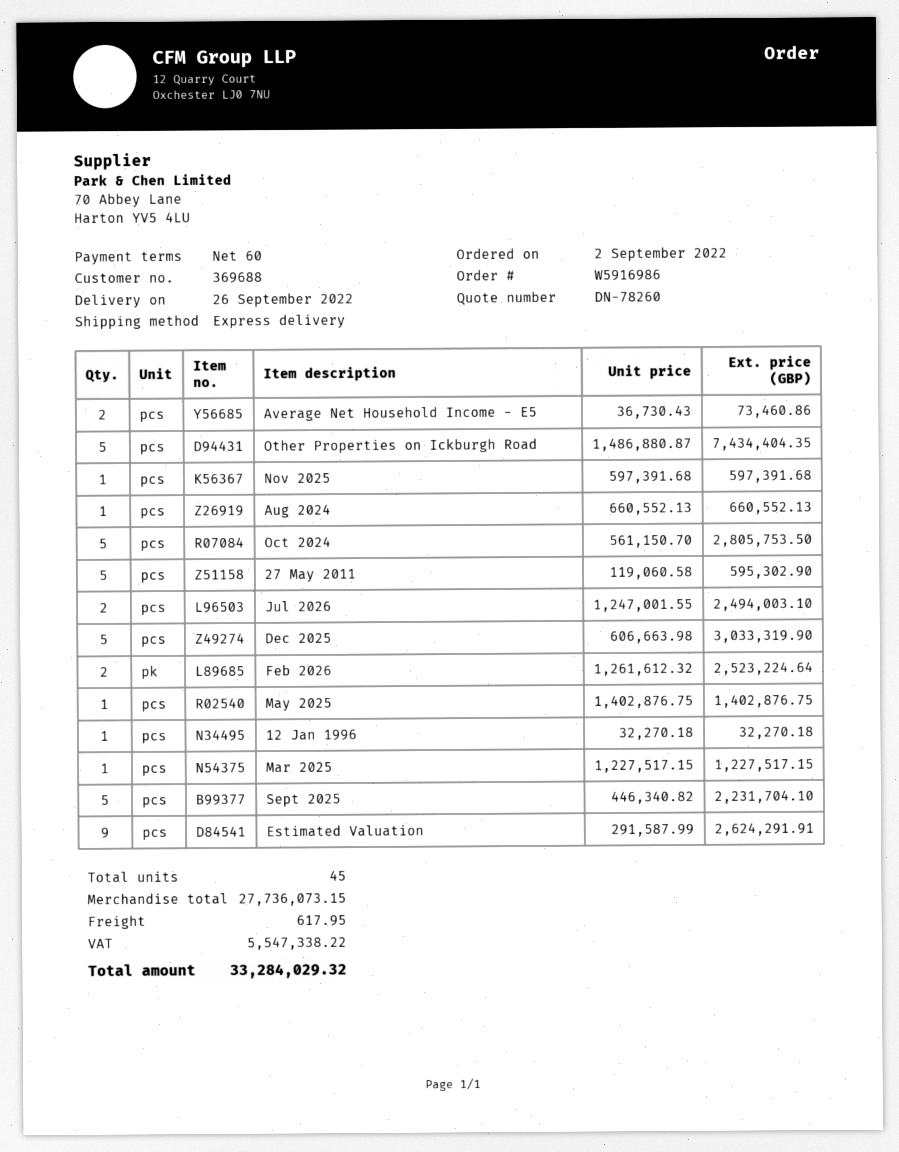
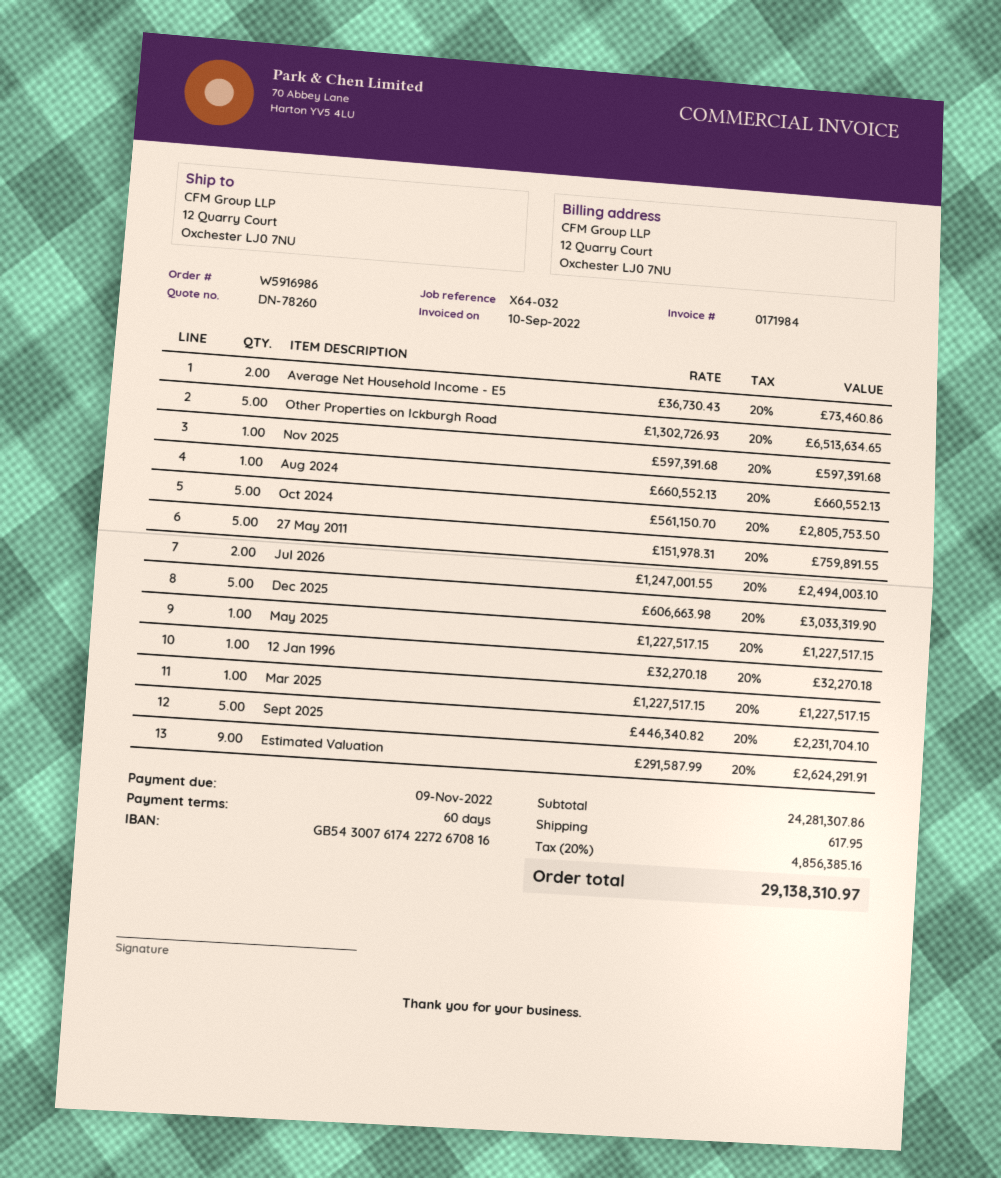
Other Properties on Ickburgh Road: 5 x 1486880.87 = 7434404.35 -> 5 x 1302726.93 = 6513634.65
27 May 2011: 5 x 119060.58 = 595302.90 -> 5 x 151978.31 = 759891.55
Feb 2026: 2 x 1261612.32 = 2523224.64 -> none
May 2025: 1 x 1402876.75 = 1402876.75 -> 1 x 1227517.15 = 1227517.15
subtotal: 27736073.15 -> 24281307.86
tax: 5547338.22 -> 4856385.16
total: 33284029.32 -> 29138310.97

